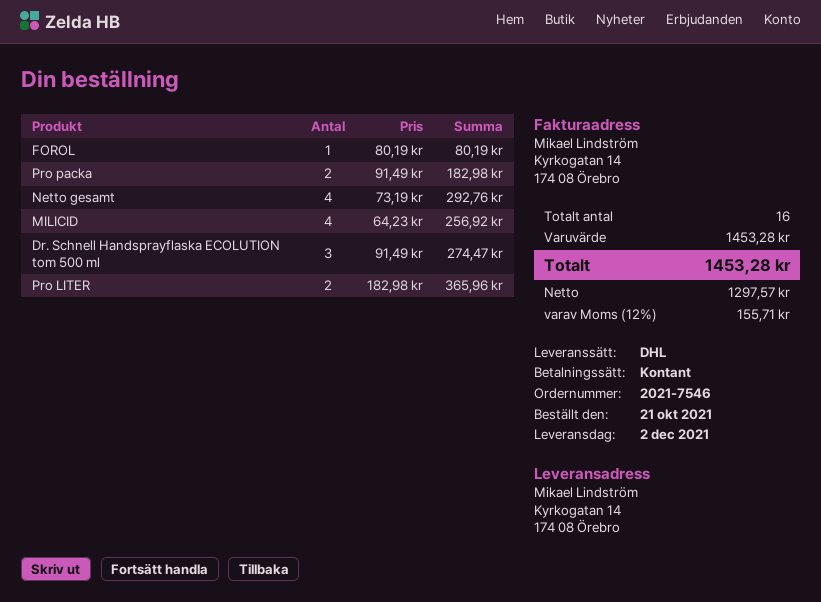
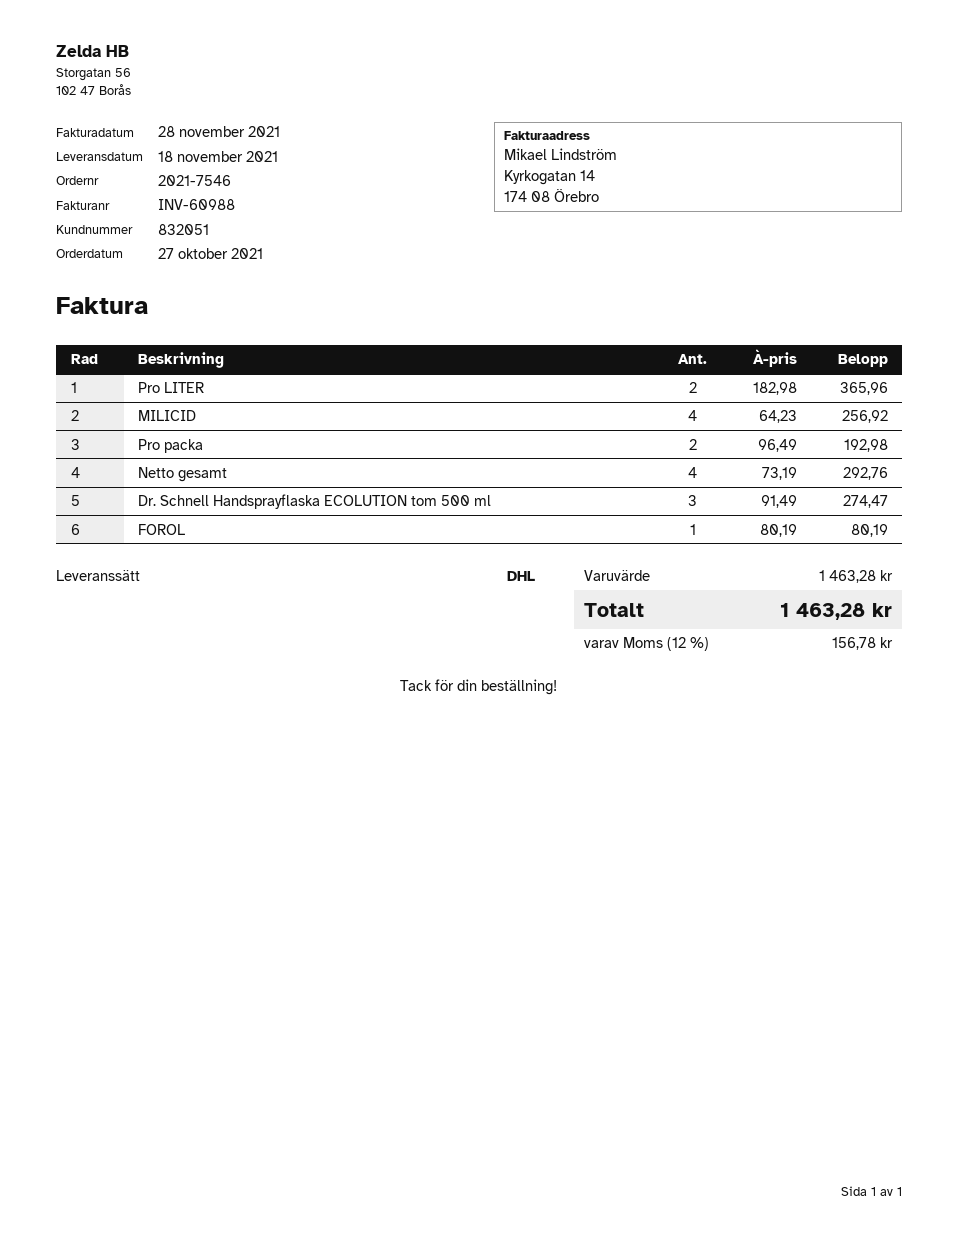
order date: 2021-10-21 -> 2021-10-27
delivery date: 2021-12-02 -> 2021-11-18
Pro packa: 2 x 91.49 = 182.98 -> 2 x 96.49 = 192.98
subtotal: 1453.28 -> 1463.28
tax: 12% = 155.71 -> 12% = 156.78
total: 1453.28 -> 1463.28

